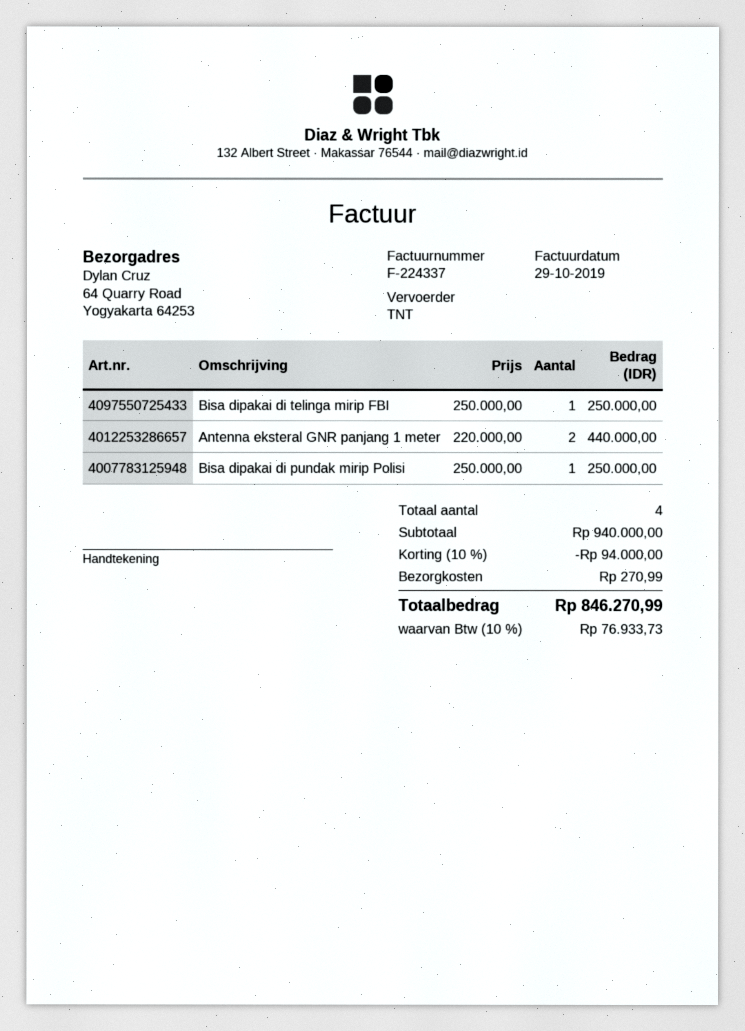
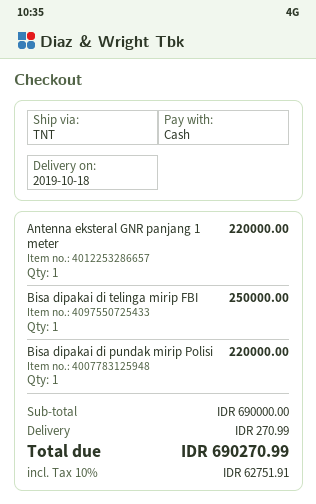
Antenna eksteral GNR panjang 1 meter: 2 for 440000.00 -> 1 for 220000.00
Bisa dipakai di pundak mirip Polisi: 1 for 250000.00 -> 1 for 220000.00
subtotal: 940000.00 -> 690000.00
discount: 10% = 94000.00 -> none
tax: 10% = 76933.73 -> 10% = 62751.91
total: 846270.99 -> 690270.99

